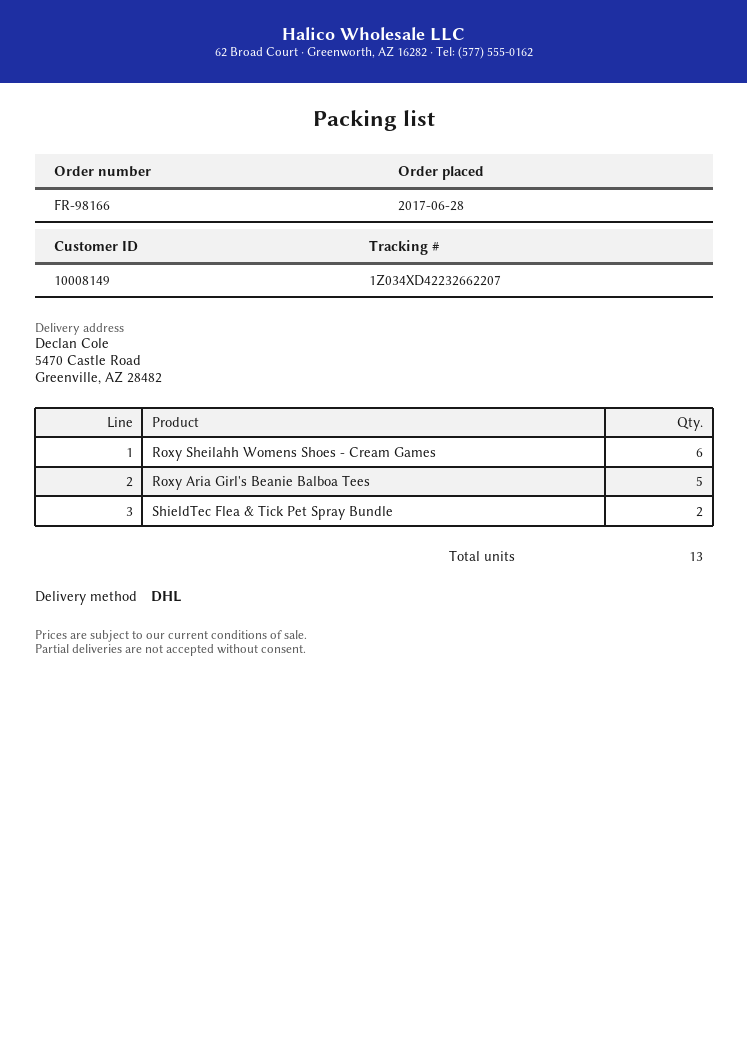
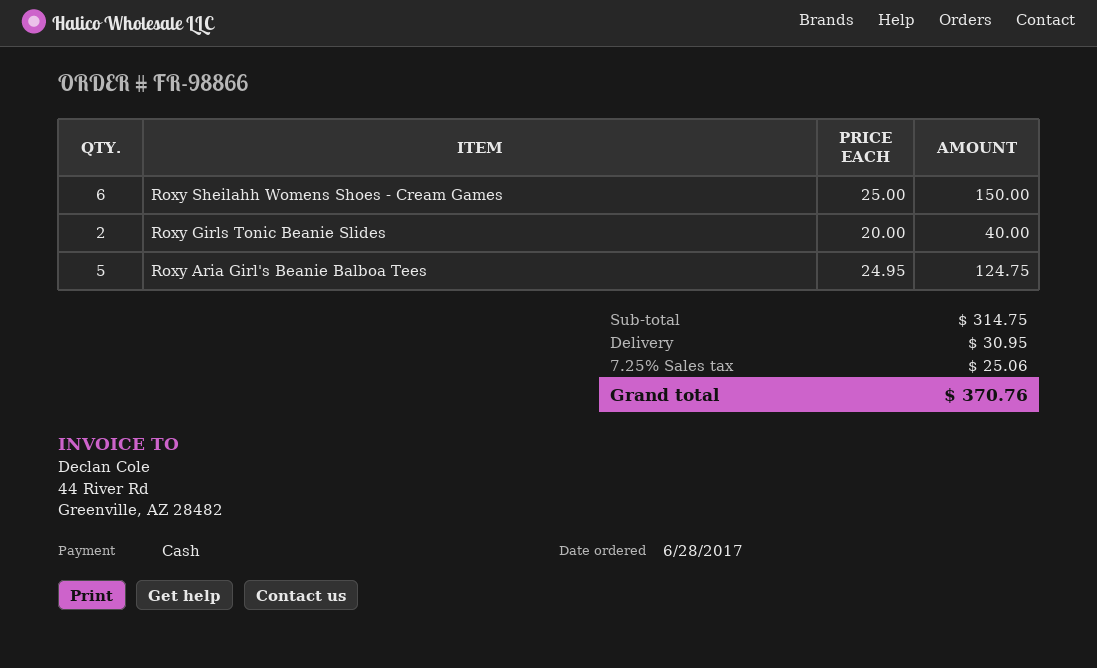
order number: FR-98166 -> FR-98866
ShieldTec Flea & Tick Pet Spray Bundle: 2 -> none
Roxy Girls Tonic Beanie Slides: none -> 2

